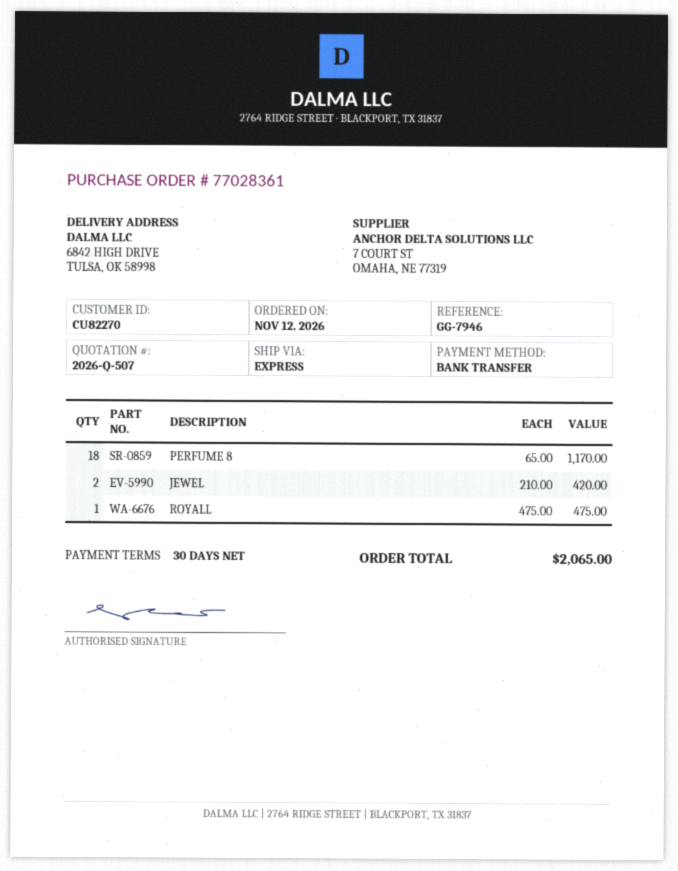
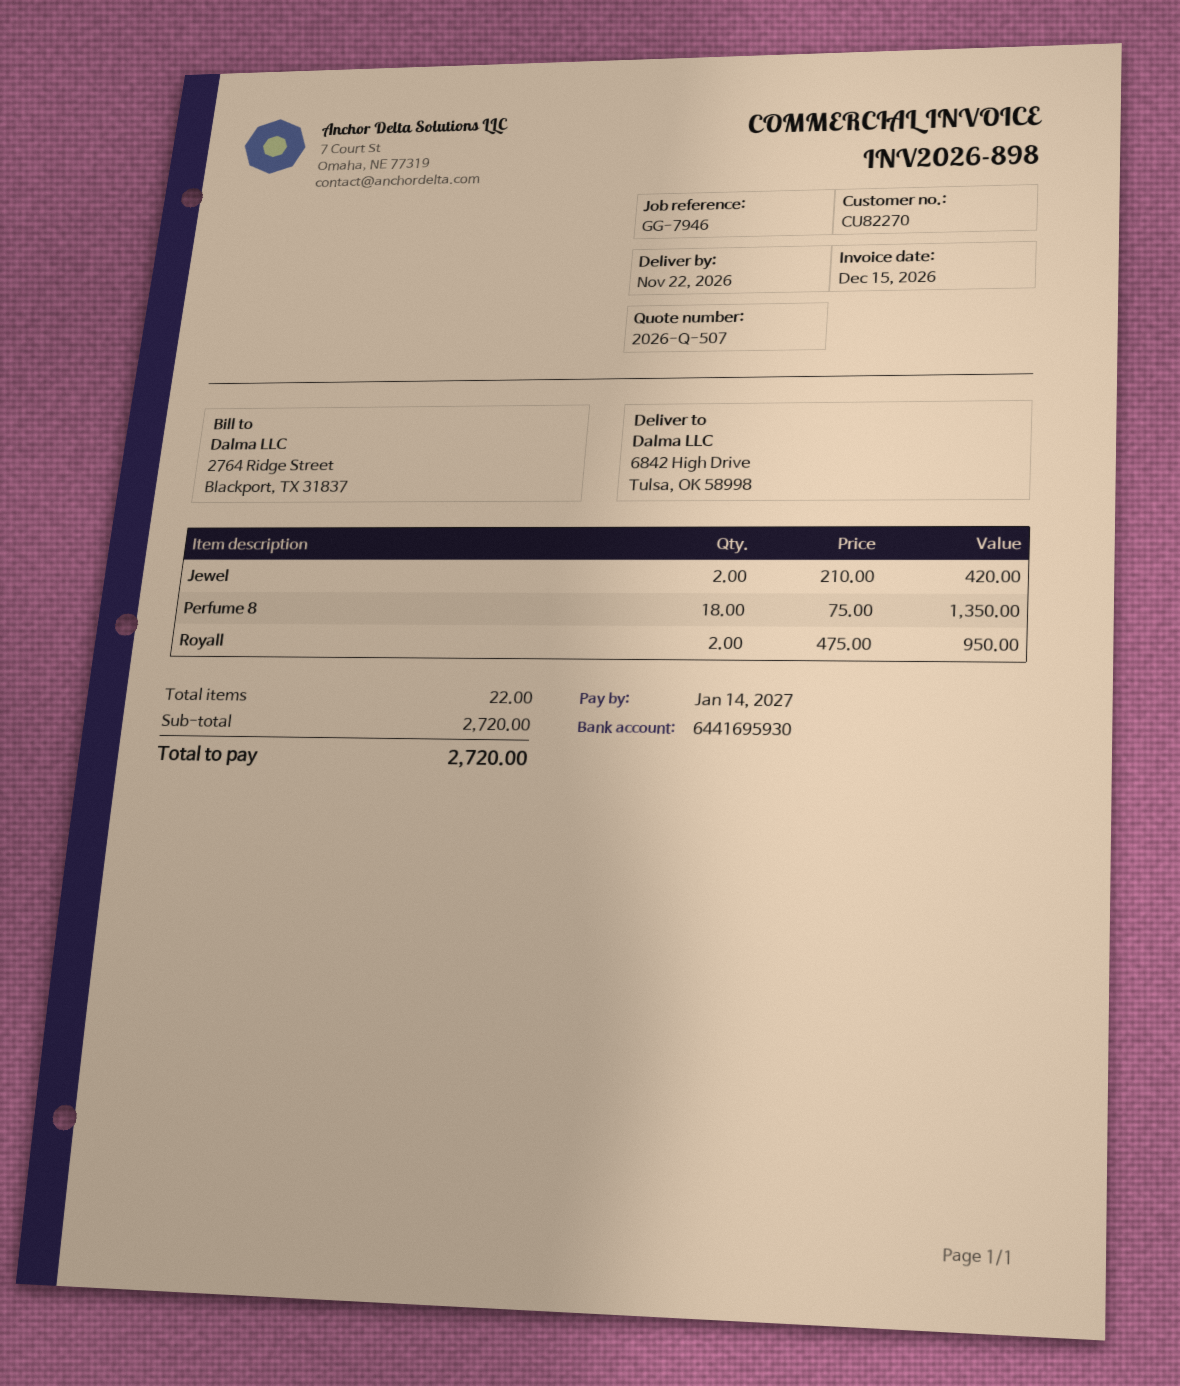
PERFUME 8: 18 x 65.00 = 1170.00 -> 18 x 75.00 = 1350.00
ROYALL: 1 x 475.00 = 475.00 -> 2 x 475.00 = 950.00
total: 2065.00 -> 2720.00

